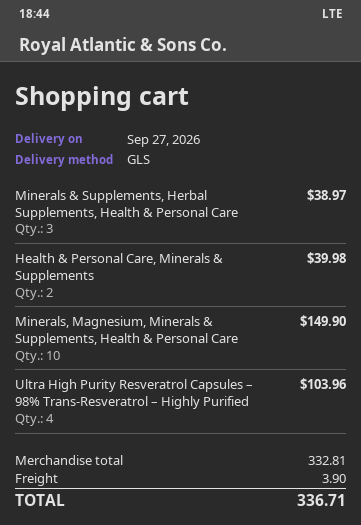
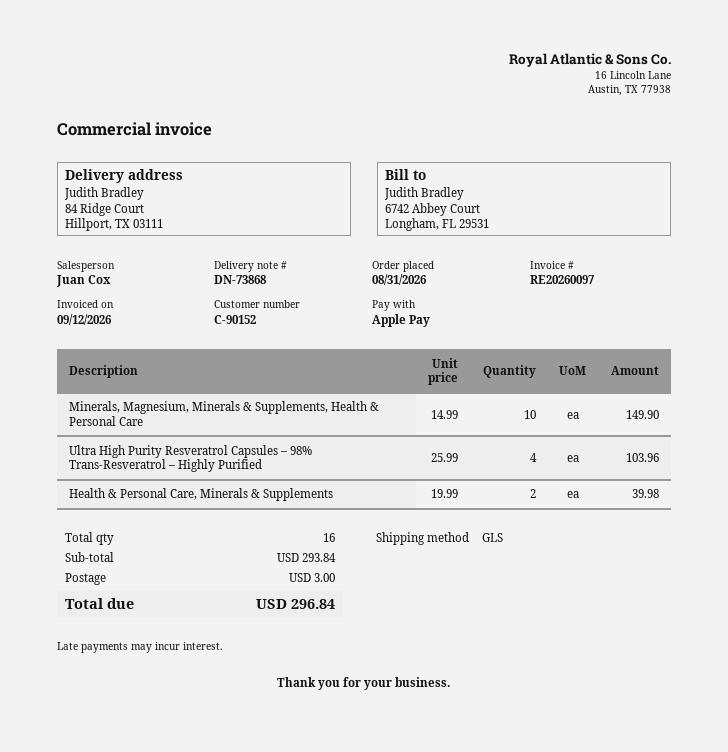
Minerals & Supplements, Herbal Supplements, Health & Personal Care: 3 for 38.97 -> none
subtotal: 332.81 -> 293.84
shipping: 3.90 -> 3.00
total: 336.71 -> 296.84

